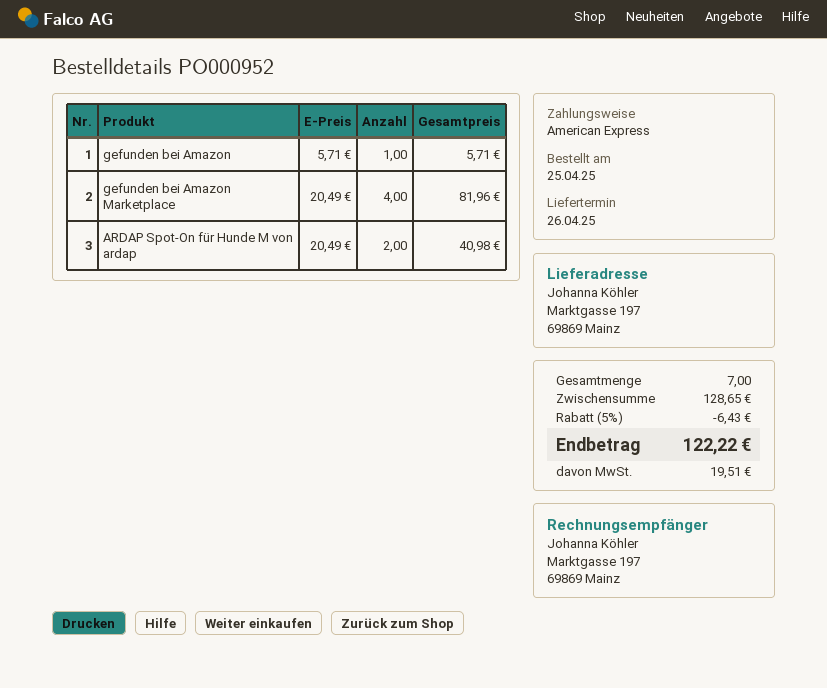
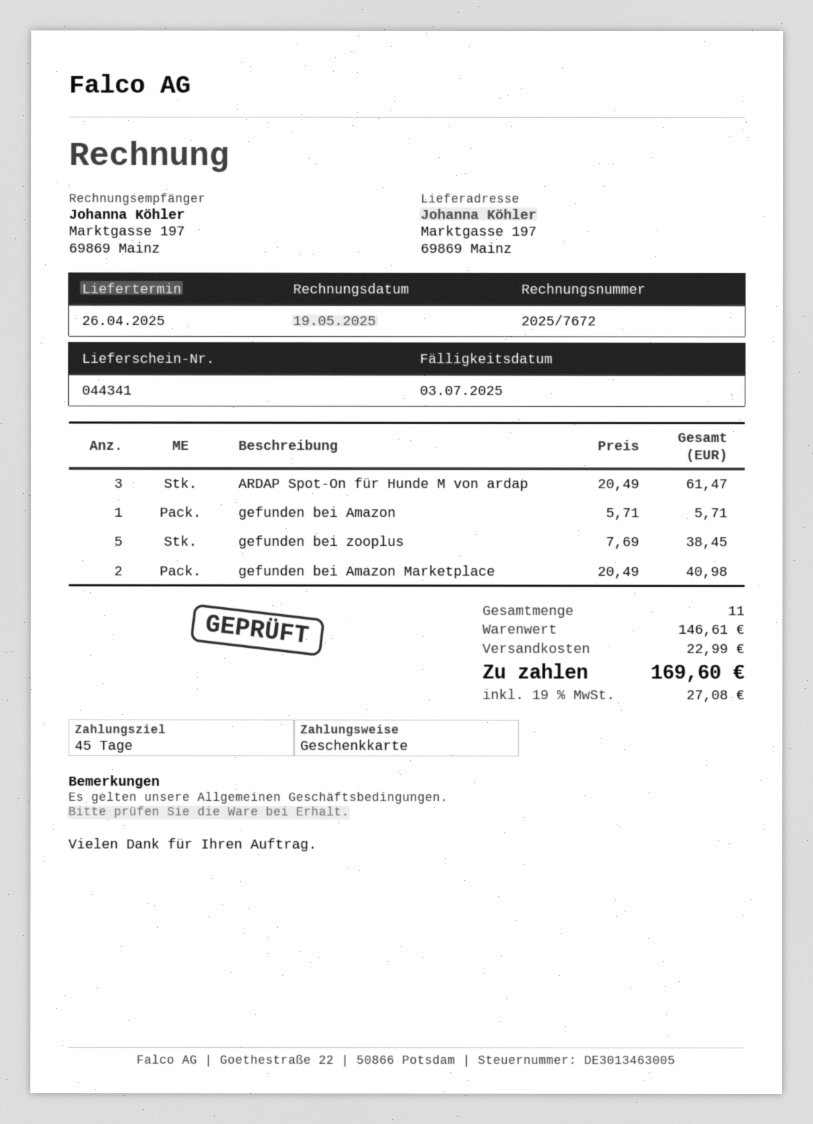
payment method: American Express -> gift card
gefunden bei Amazon Marketplace: 4 x 20.49 = 81.96 -> 2 x 20.49 = 40.98
ARDAP Spot-On für Hunde M von ardap: 2 x 20.49 = 40.98 -> 3 x 20.49 = 61.47
gefunden bei zooplus: none -> 5 x 7.69 = 38.45
total quantity: 7 -> 11
subtotal: 128.65 -> 146.61
discount: 5% = 6.43 -> none
shipping: none -> 22.99
tax: 19.51 -> 27.08
total: 122.22 -> 169.60

